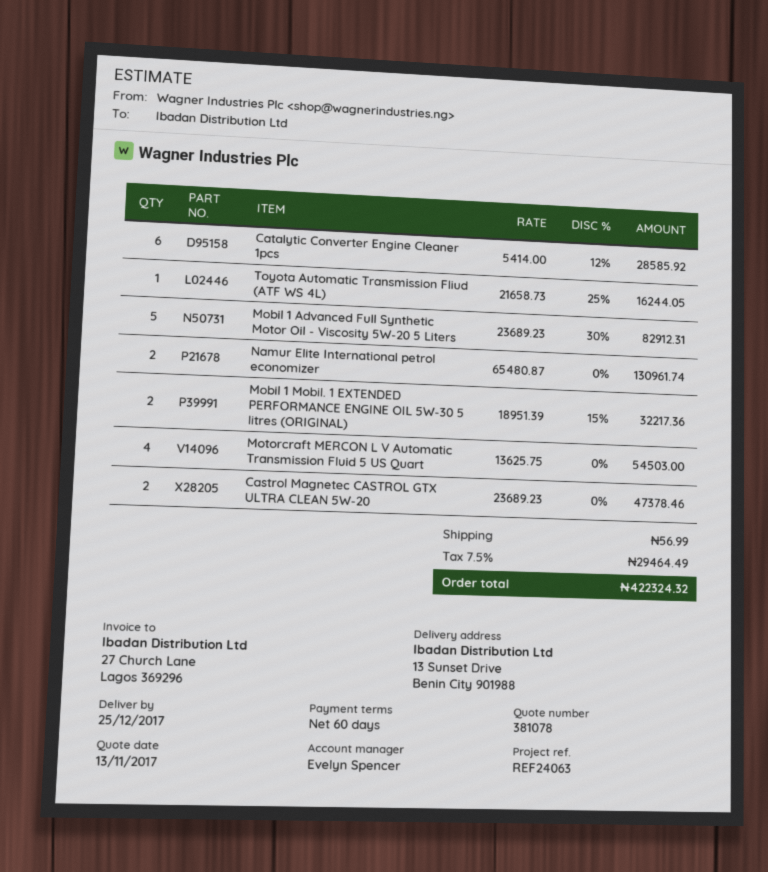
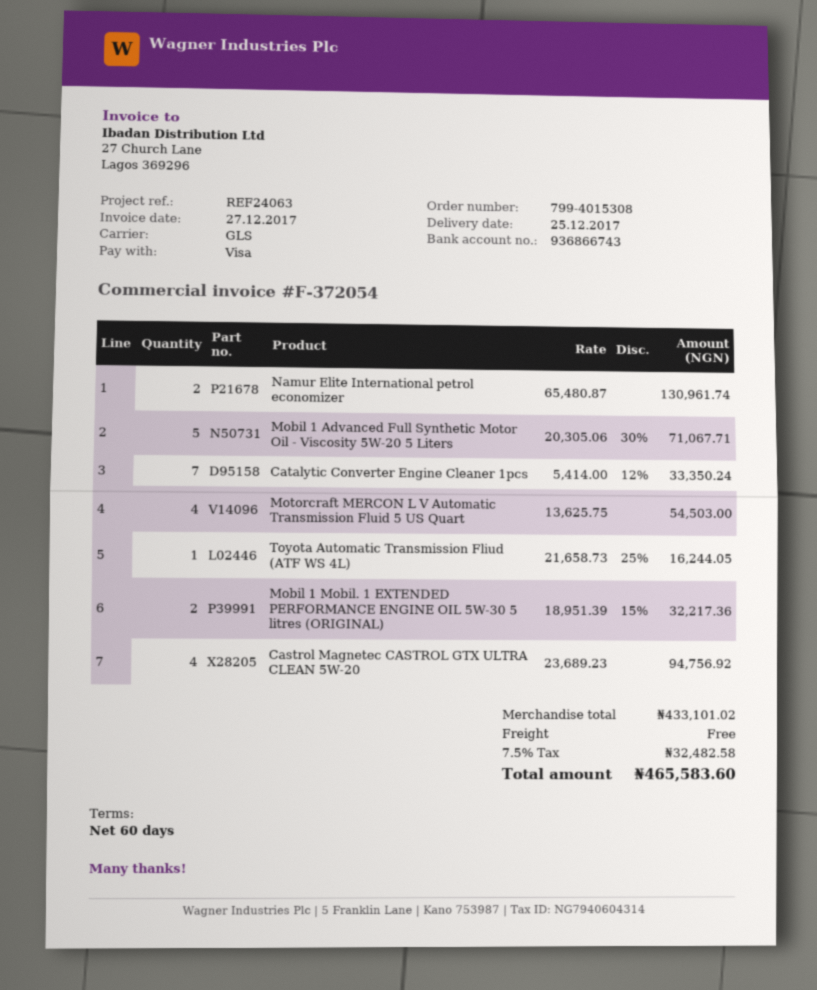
Catalytic Converter Engine Cleaner 1pcs: 6 x 5414.00 - 12% = 28585.92 -> 7 x 5414.00 - 12% = 33350.24
Mobil 1 Advanced Full Synthetic Motor Oil - Viscosity 5W-20 5 Liters: 5 x 23689.23 - 30% = 82912.31 -> 5 x 20305.06 - 30% = 71067.71
Castrol Magnetec CASTROL GTX ULTRA CLEAN 5W-20: 2 x 23689.23 = 47378.46 -> 4 x 23689.23 = 94756.92
shipping: 56.99 -> 0.00
tax: 7.5% = 29464.49 -> 7.5% = 32482.58
total: 422324.32 -> 465583.60

